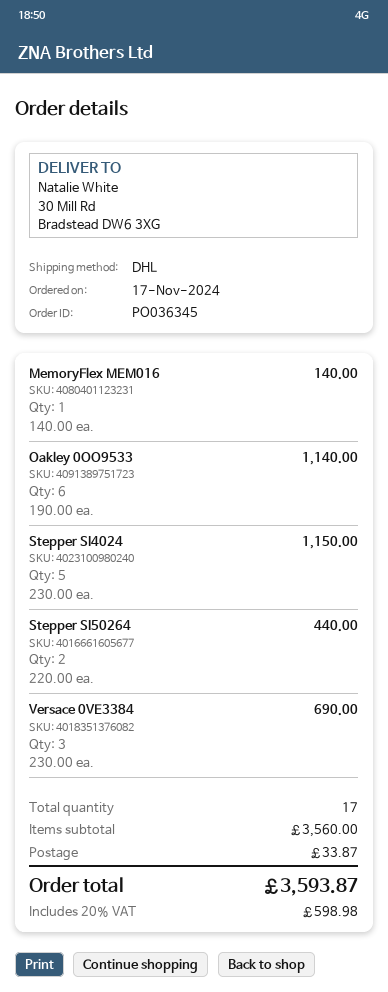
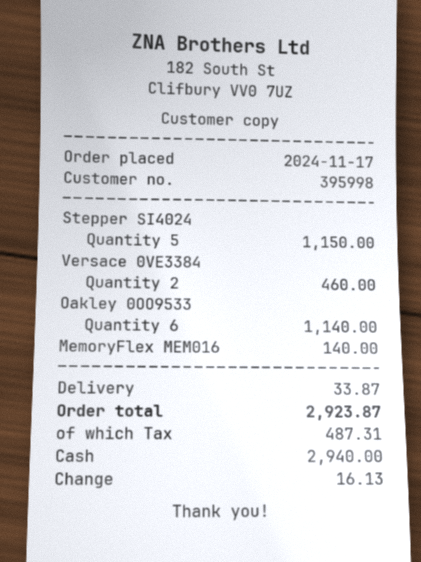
Stepper SI50264: 2 for 440.00 -> none
Versace 0VE3384: 3 for 690.00 -> 2 for 460.00
tax: 598.98 -> 487.31
total: 3593.87 -> 2923.87

